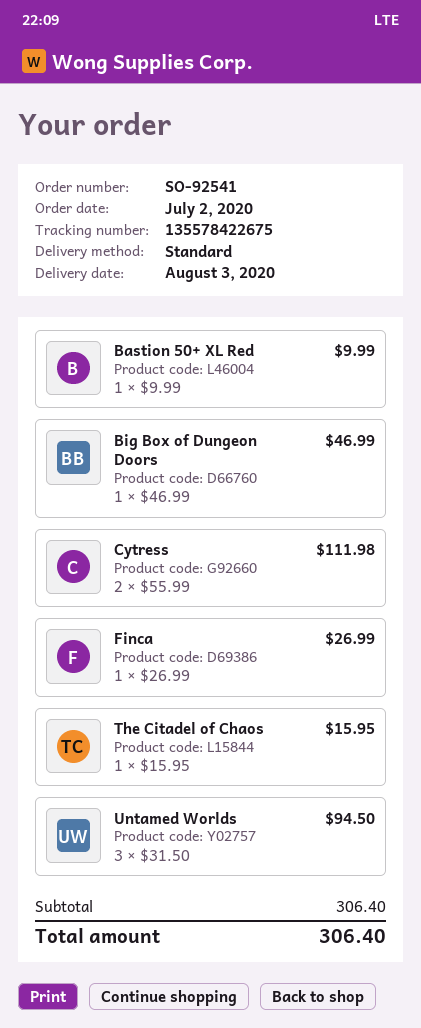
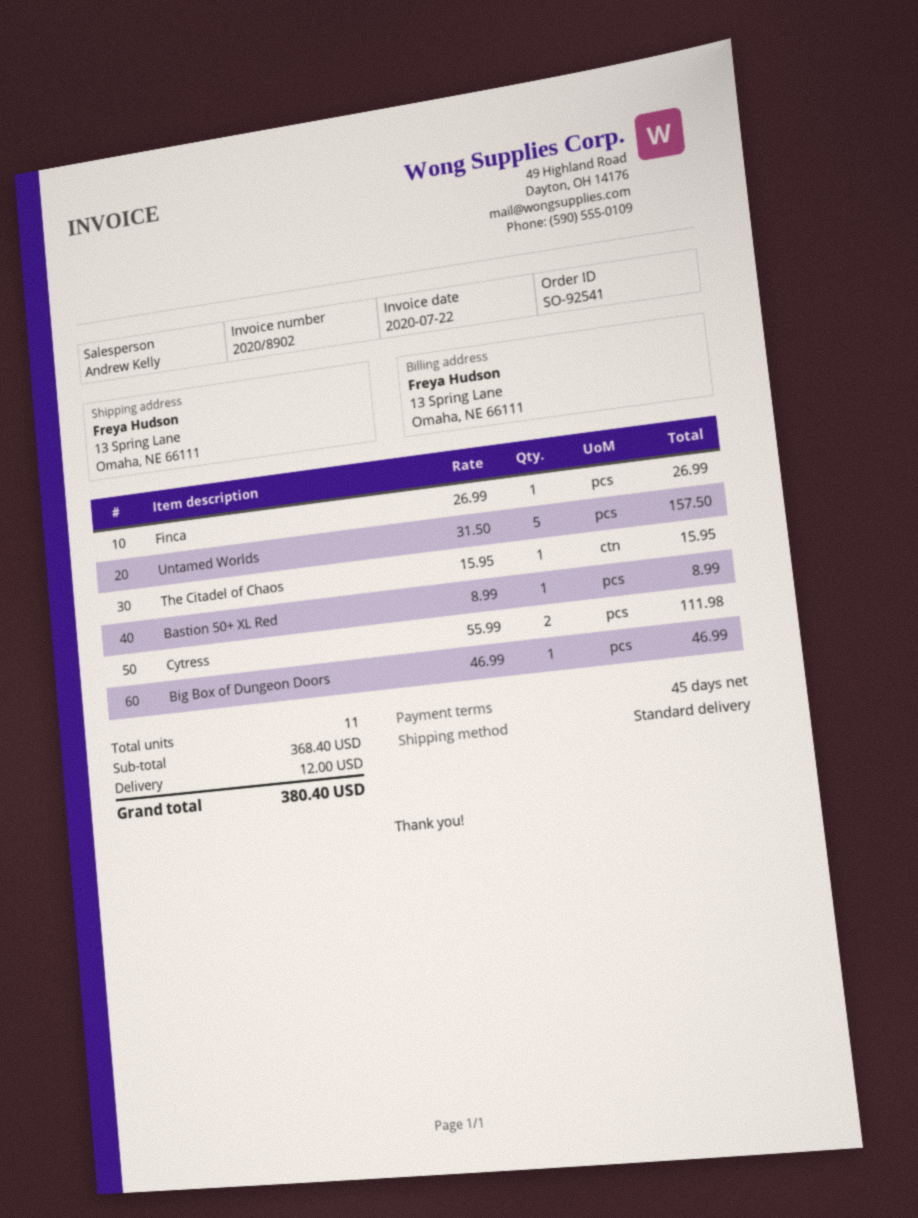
Bastion 50+ XL Red: 1 x 9.99 = 9.99 -> 1 x 8.99 = 8.99
Untamed Worlds: 3 x 31.50 = 94.50 -> 5 x 31.50 = 157.50
subtotal: 306.40 -> 368.40
shipping: none -> 12.00
total: 306.40 -> 380.40

